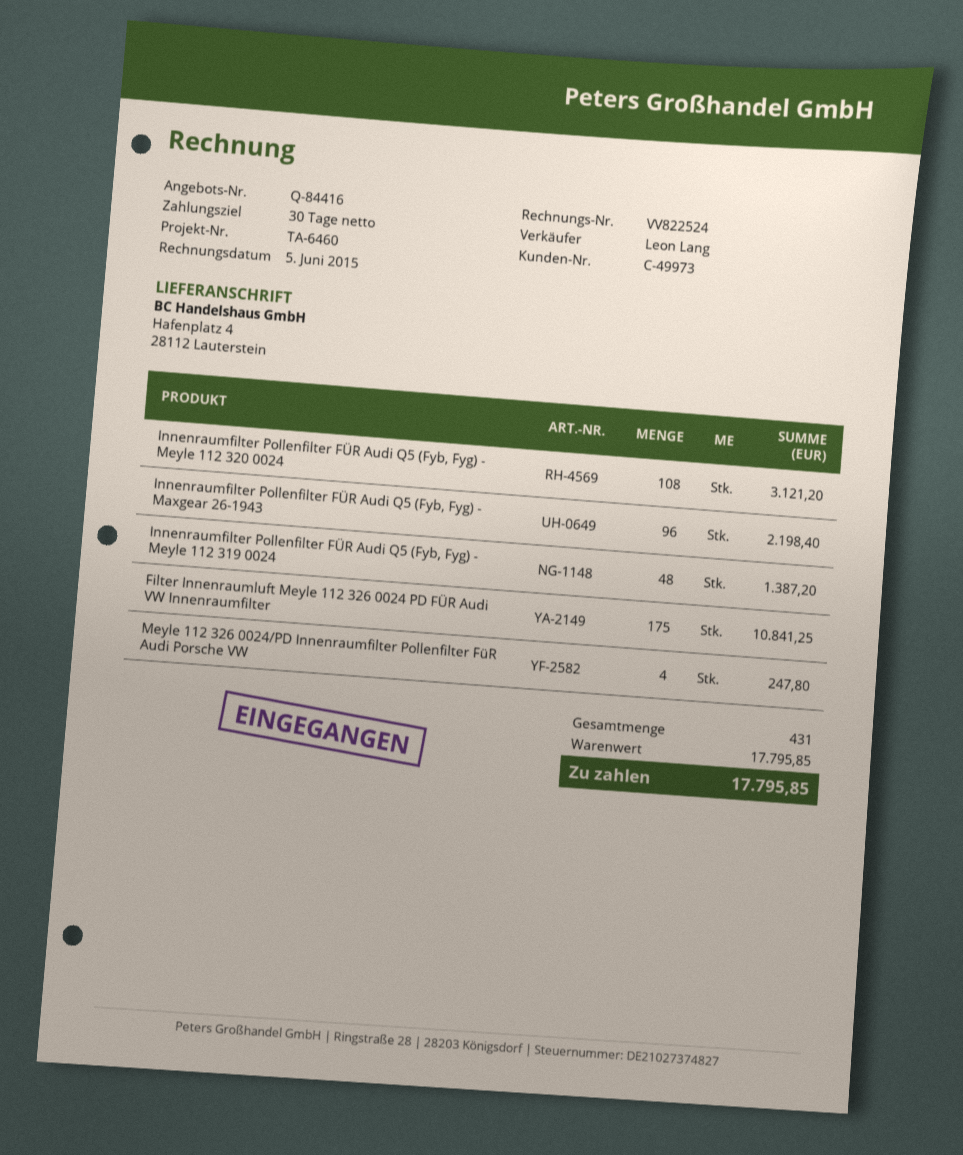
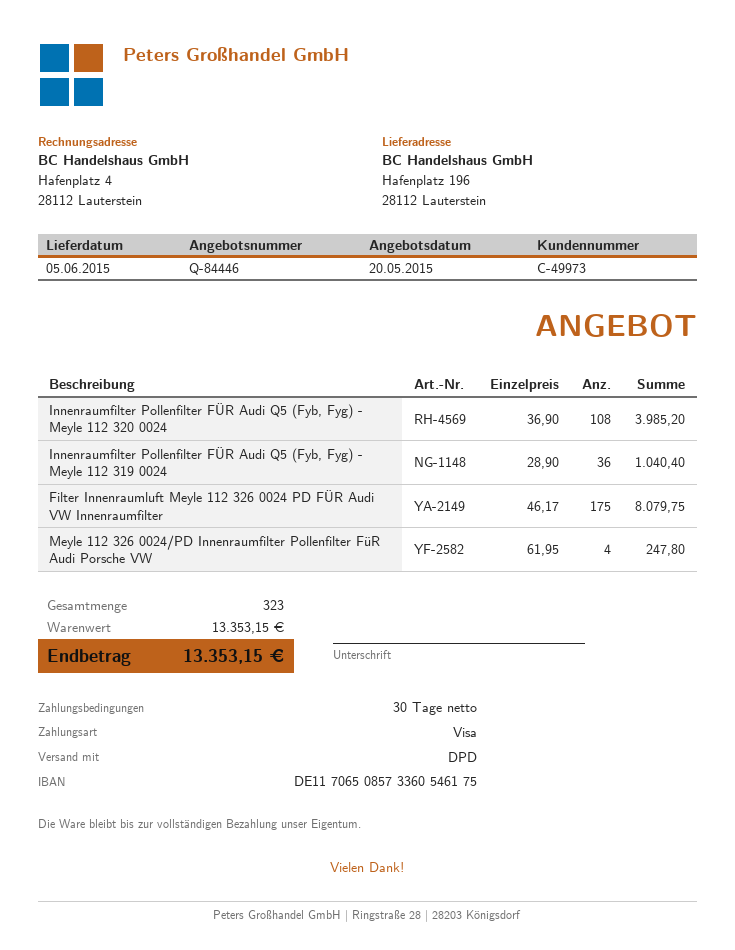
quote number: Q-84416 -> Q-84446
ship to: Hafenplatz 4, 28112 Lauterstein -> Hafenplatz 196, 28112 Lauterstein
Innenraumfilter Pollenfilter FÜR Audi Q5 (Fyb, Fyg) - Meyle 112 320 0024: 108 for 3121.20 -> 108 for 3985.20
Innenraumfilter Pollenfilter FÜR Audi Q5 (Fyb, Fyg) - Maxgear 26-1943: 96 for 2198.40 -> none
Innenraumfilter Pollenfilter FÜR Audi Q5 (Fyb, Fyg) - Meyle 112 319 0024: 48 for 1387.20 -> 36 for 1040.40
Filter Innenraumluft Meyle 112 326 0024 PD FÜR Audi VW Innenraumfilter: 175 for 10841.25 -> 175 for 8079.75
total quantity: 431 -> 323
subtotal: 17795.85 -> 13353.15
total: 17795.85 -> 13353.15

